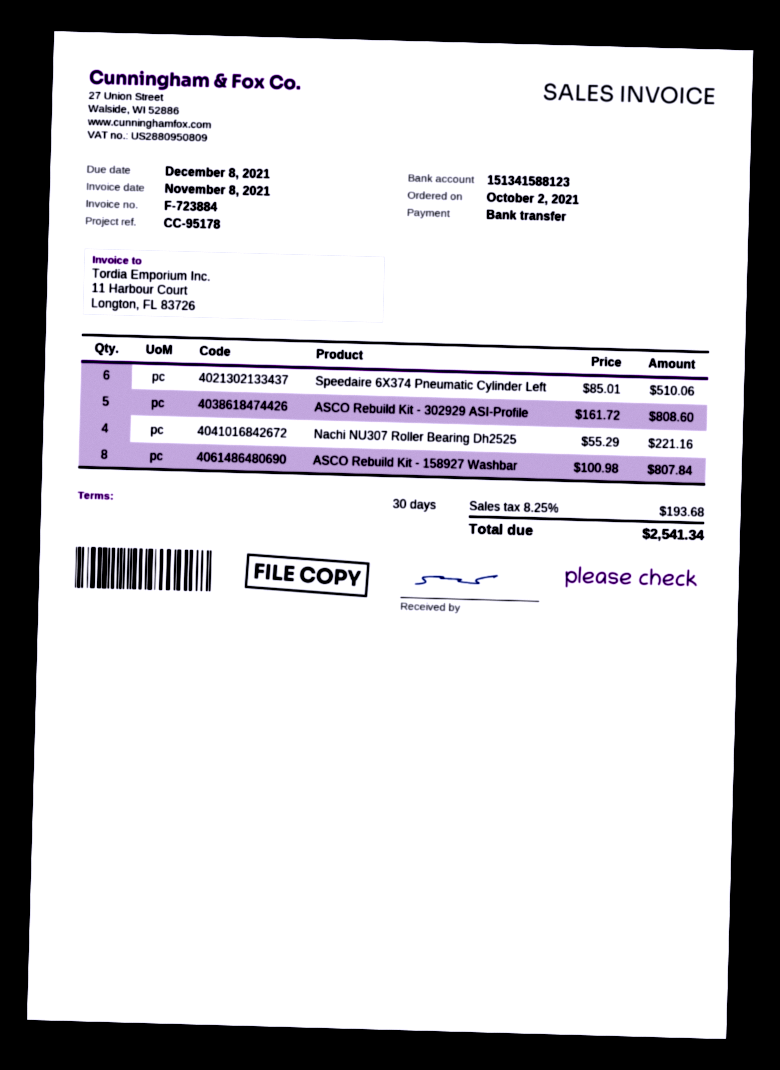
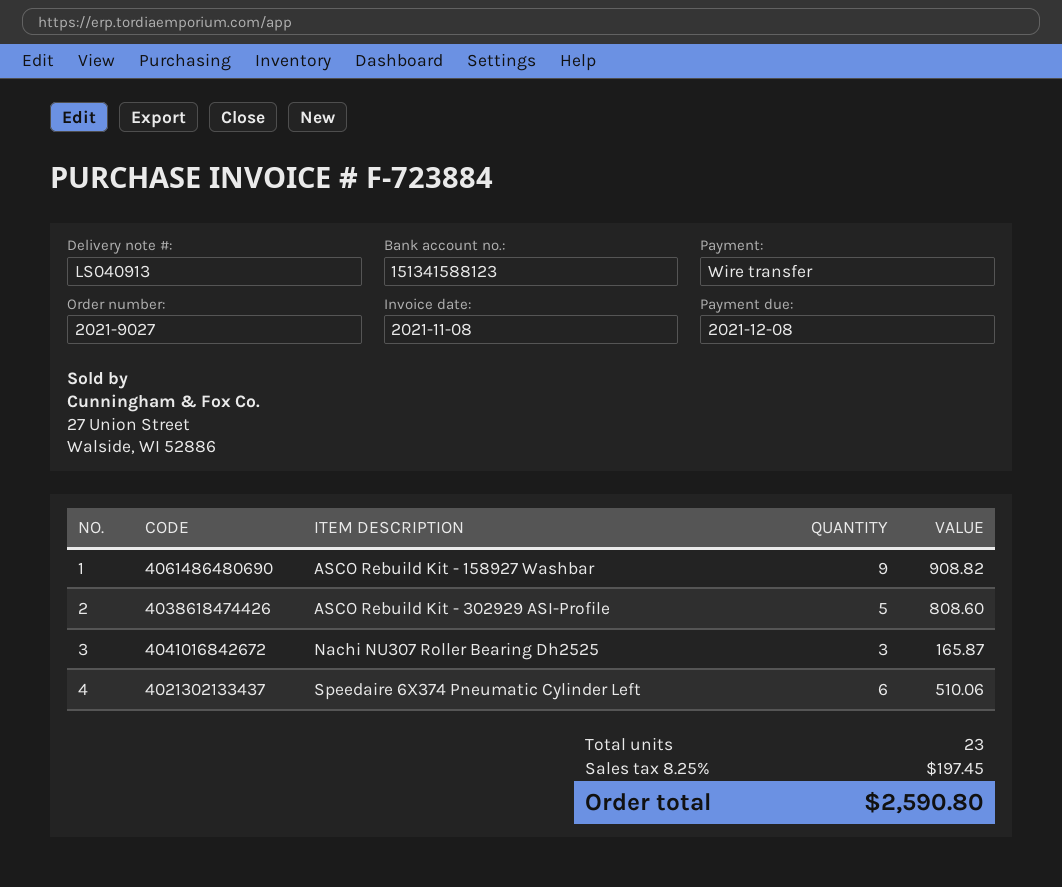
Nachi NU307 Roller Bearing Dh2525: 4 for 221.16 -> 3 for 165.87
ASCO Rebuild Kit - 158927 Washbar: 8 for 807.84 -> 9 for 908.82
tax: 8.25% = 193.68 -> 8.25% = 197.45
total: 2541.34 -> 2590.80

